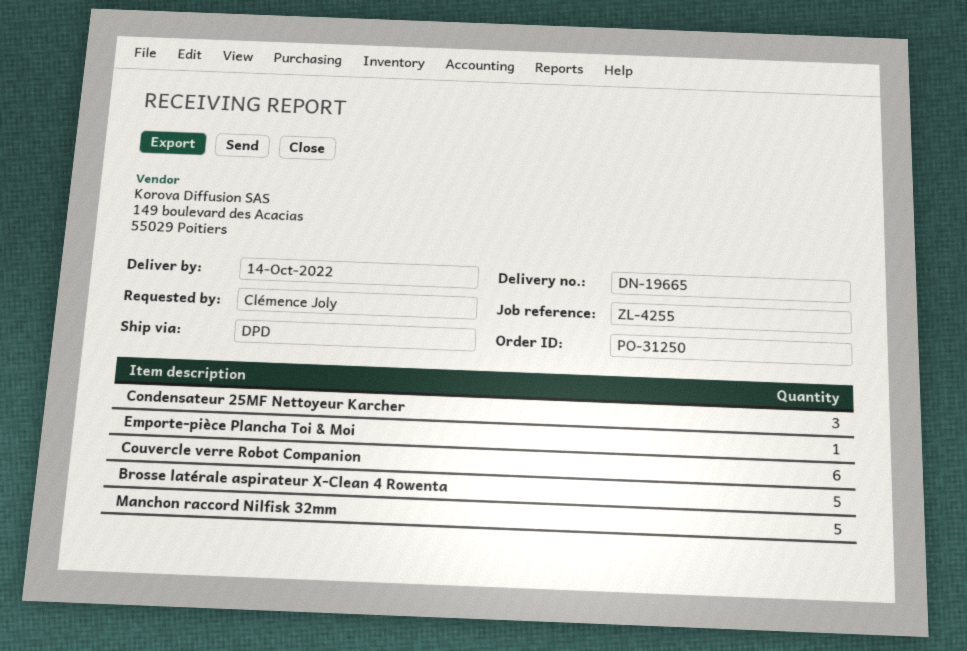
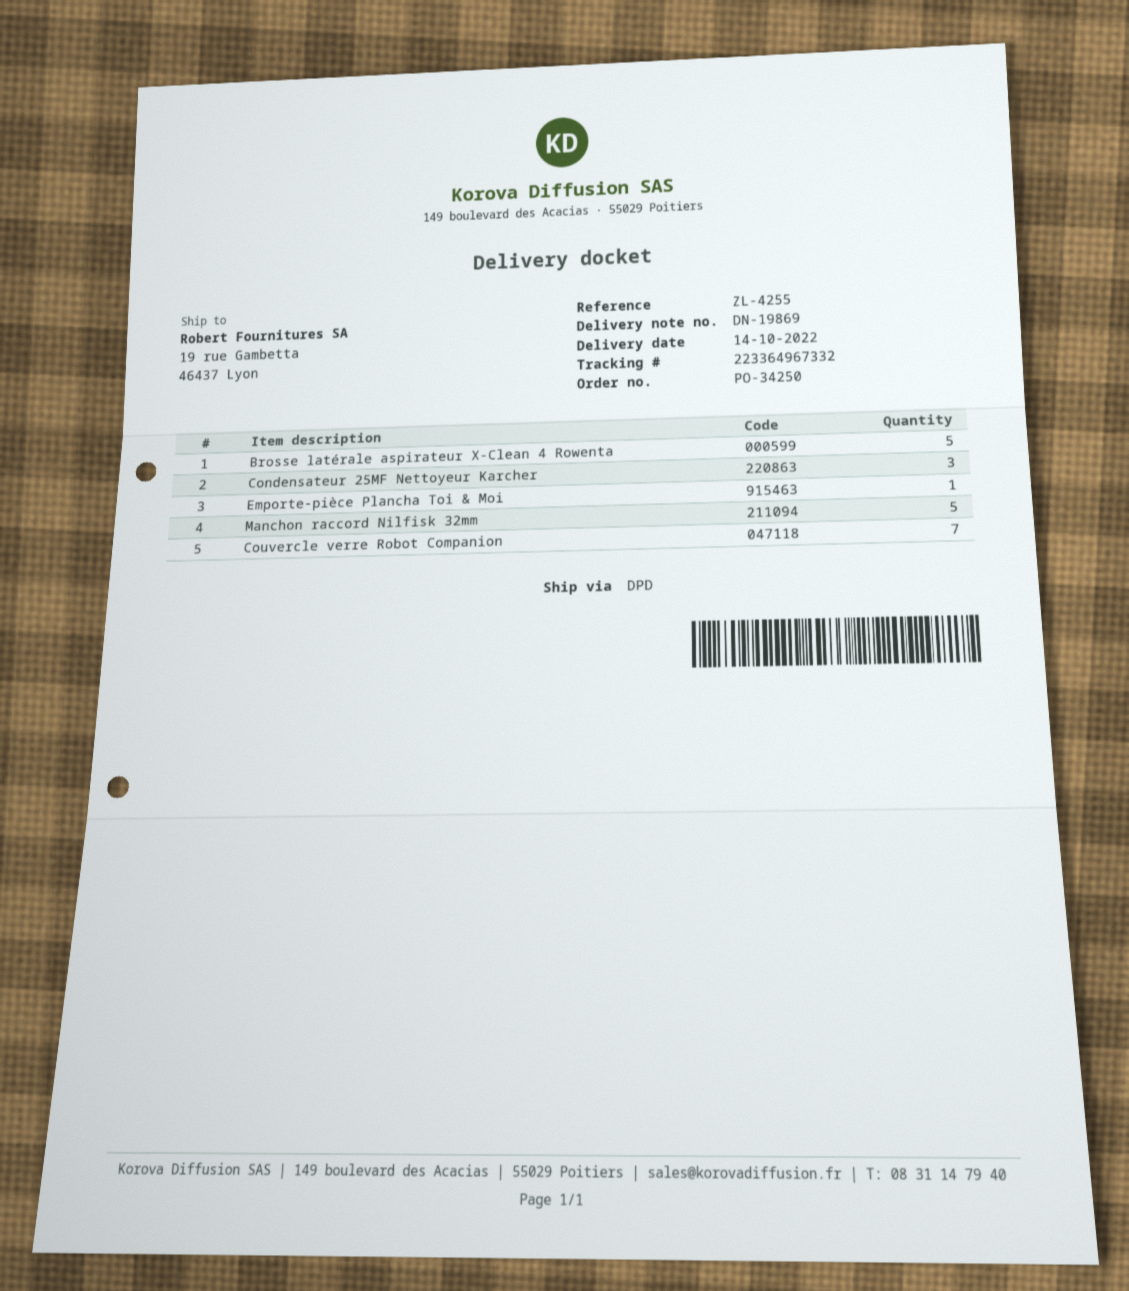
order number: PO-31250 -> PO-34250
delivery note number: DN-19665 -> DN-19869
Couvercle verre Robot Companion: 6 -> 7

